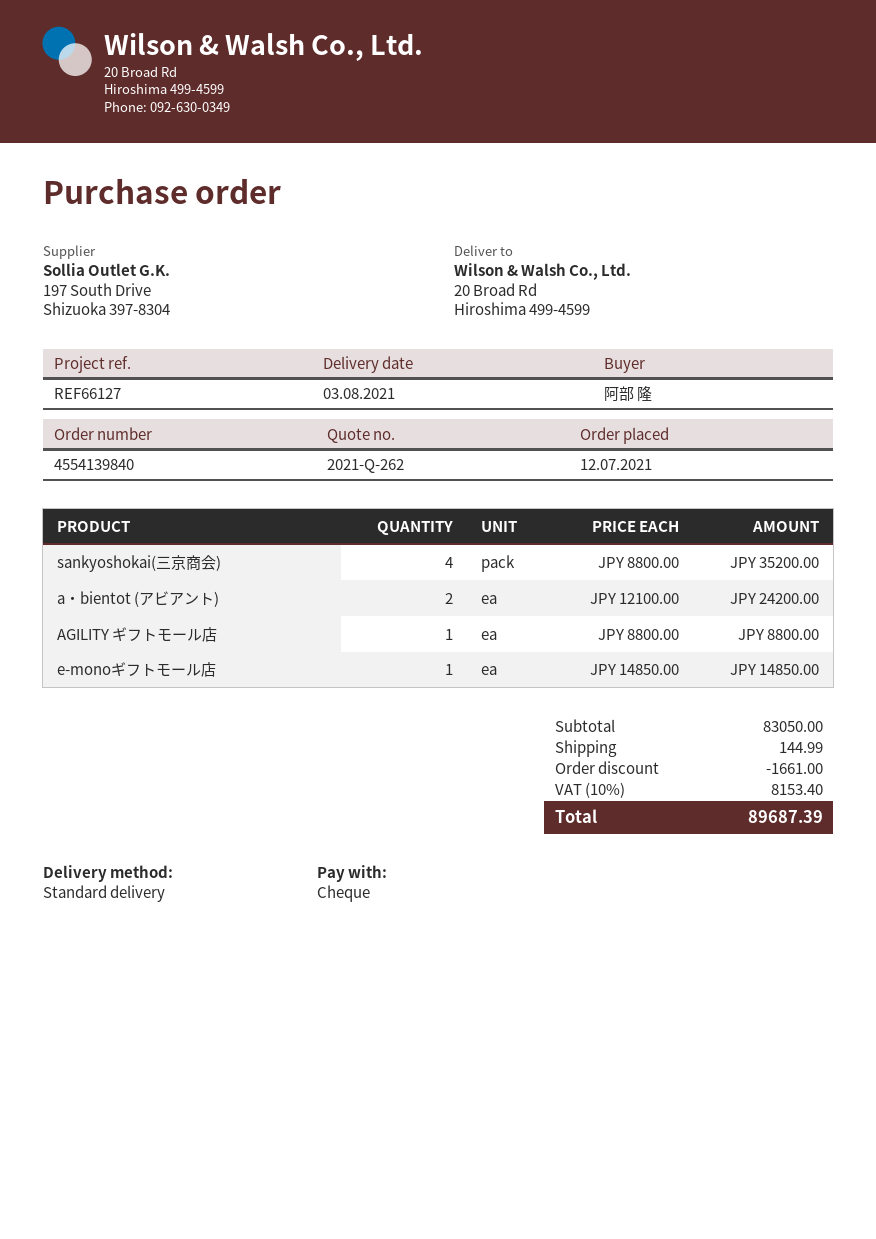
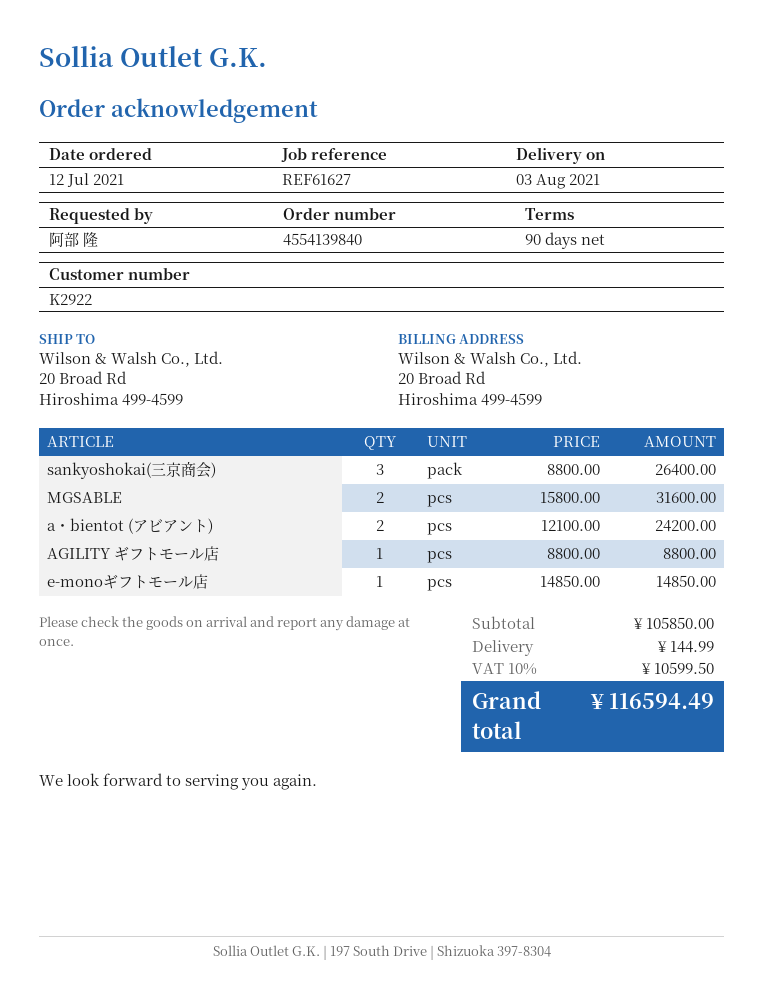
reference: REF66127 -> REF61627
sankyoshokai(三京商会): 4 x 8800.00 = 35200.00 -> 3 x 8800.00 = 26400.00
MGSABLE: none -> 2 x 15800.00 = 31600.00
subtotal: 83050.00 -> 105850.00
discount: 1661.00 -> none
tax: 10% = 8153.40 -> 10% = 10599.50
total: 89687.39 -> 116594.49

